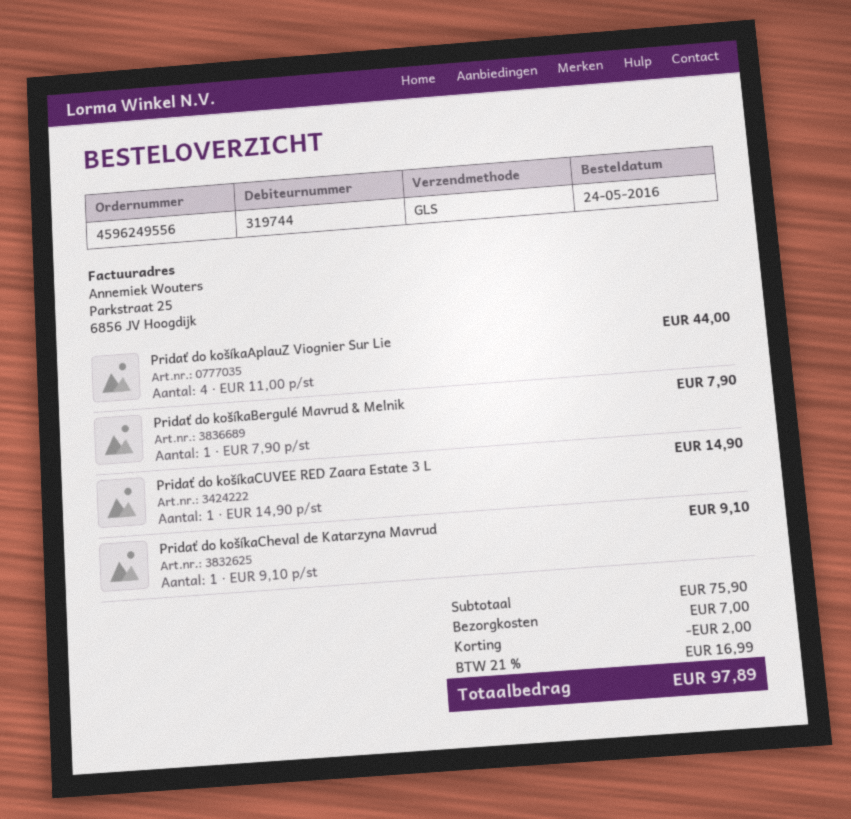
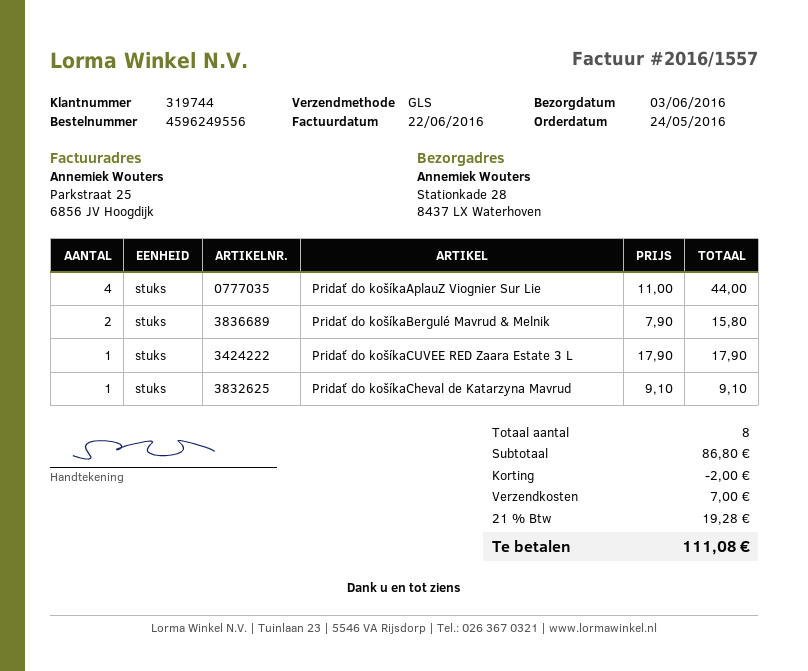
Pridať do košíkaBergulé Mavrud & Melnik: 1 x 7.90 = 7.90 -> 2 x 7.90 = 15.80
Pridať do košíkaCUVEE RED Zaara Estate 3 L: 1 x 14.90 = 14.90 -> 1 x 17.90 = 17.90
subtotal: 75.90 -> 86.80
tax: 21% = 16.99 -> 21% = 19.28
total: 97.89 -> 111.08

